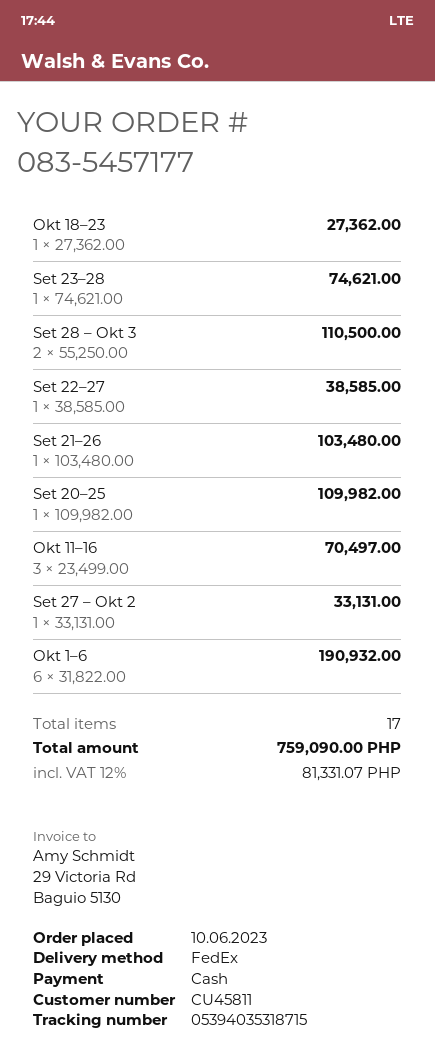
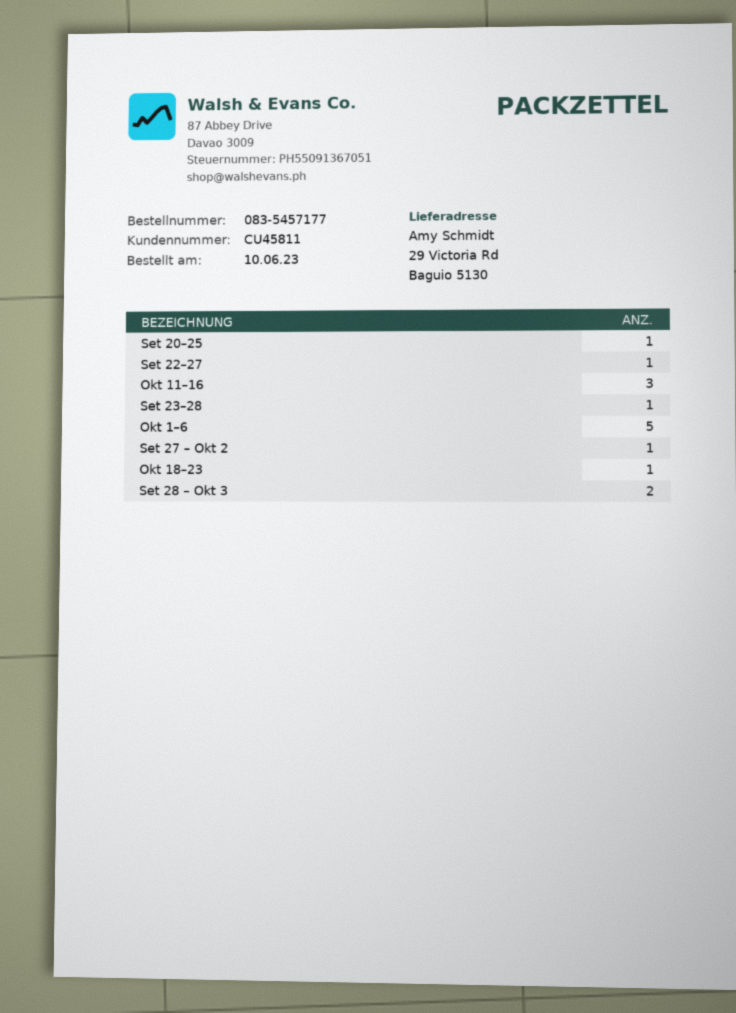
Set 21–26: 1 -> none
Okt 1–6: 6 -> 5

